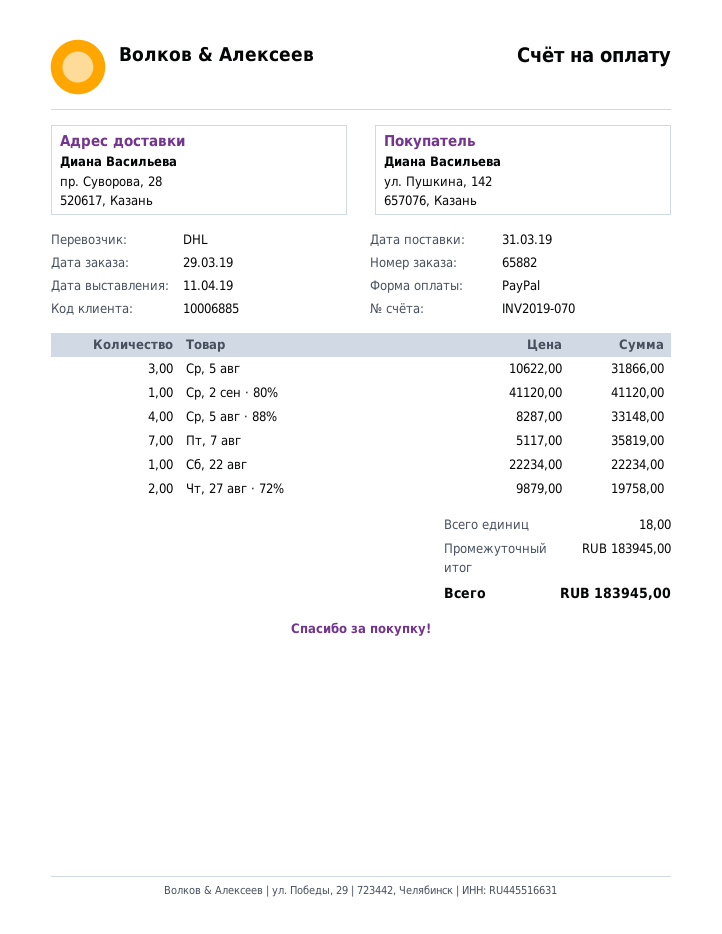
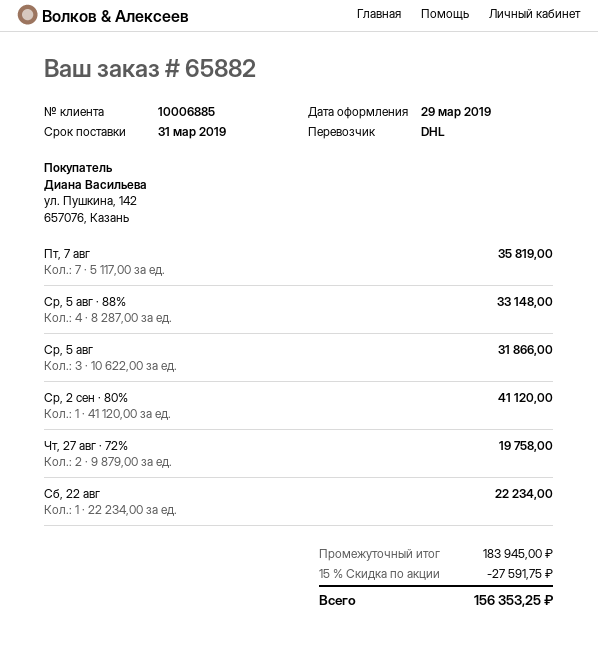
discount: none -> 15% = 27591.75
total: 183945.00 -> 156353.25

